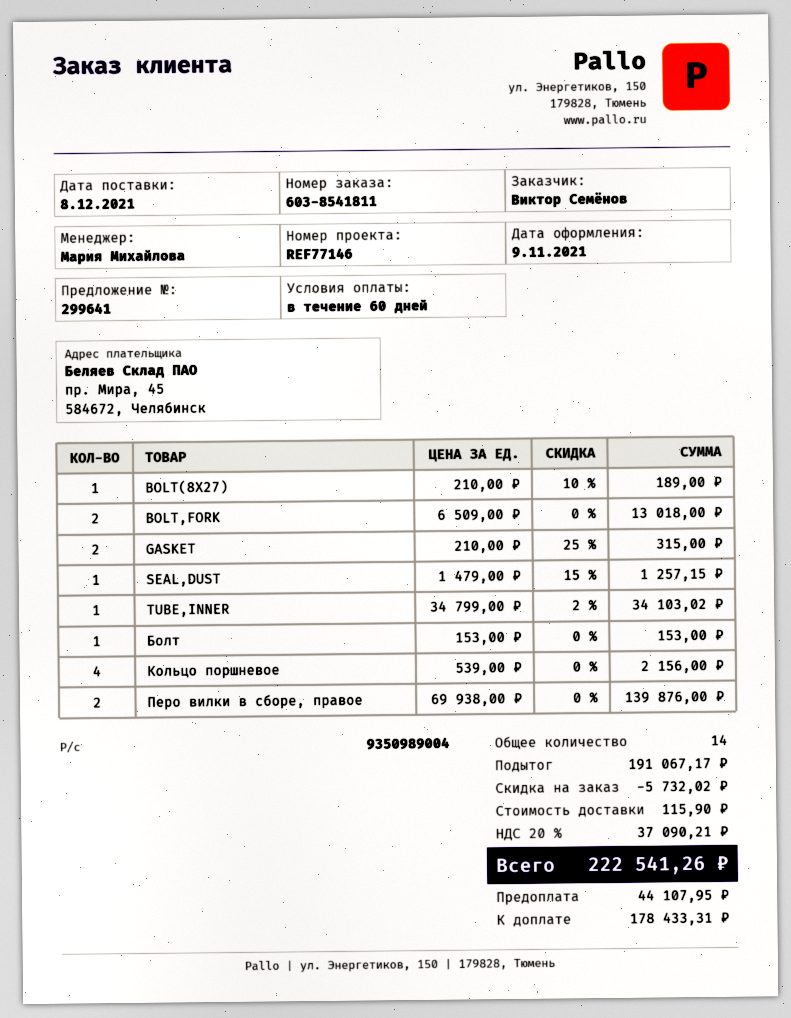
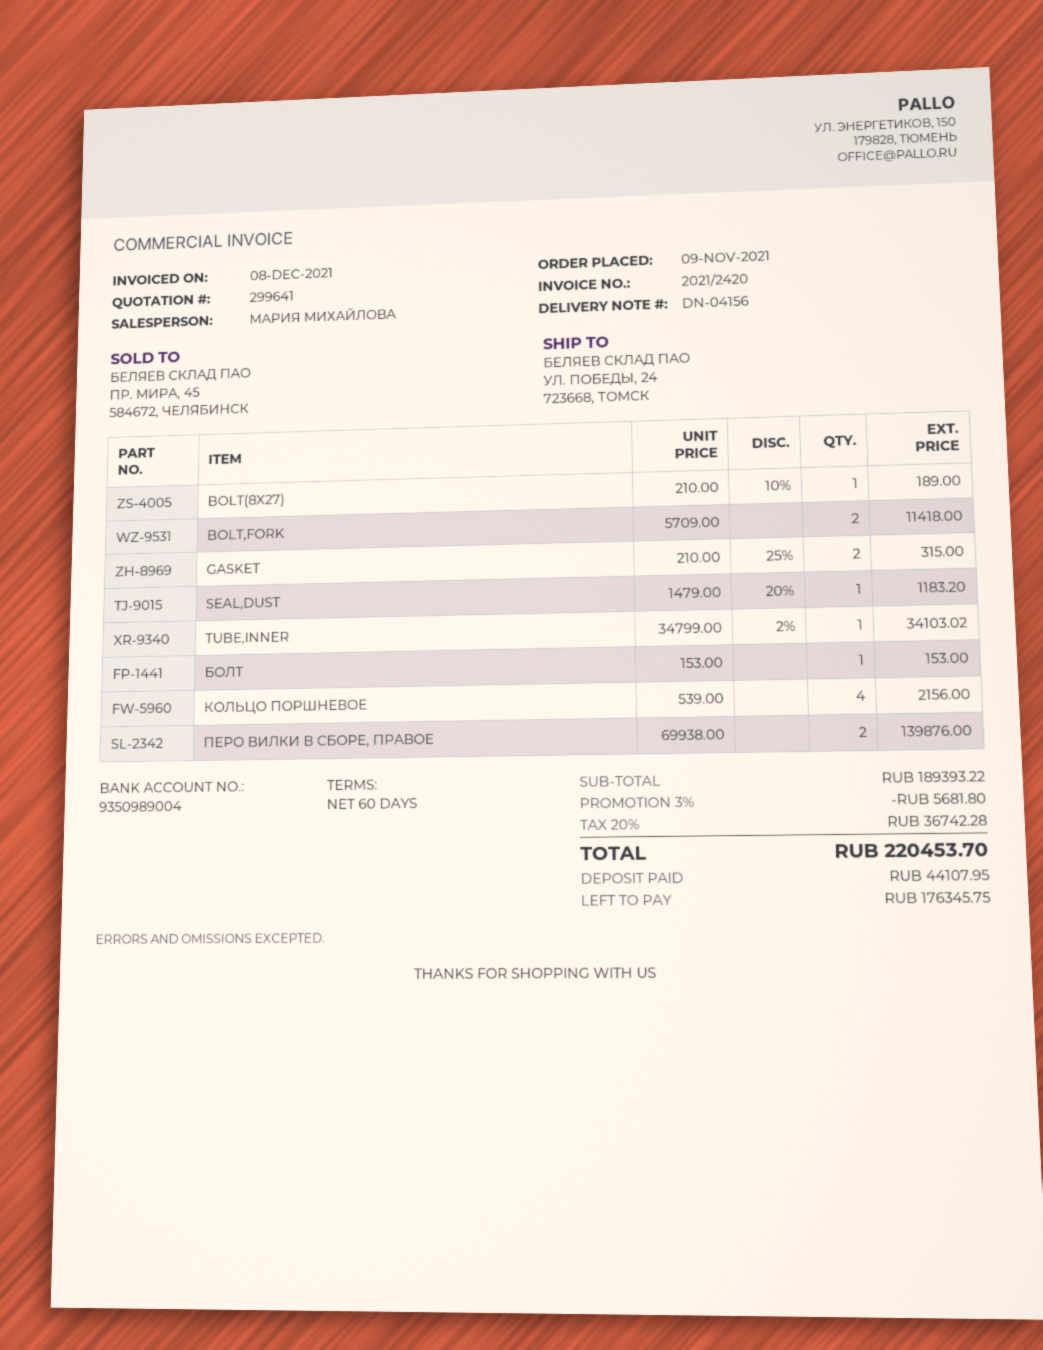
BOLT,FORK: 2 x 6509.00 = 13018.00 -> 2 x 5709.00 = 11418.00
SEAL,DUST: 1 x 1479.00 - 15% = 1257.15 -> 1 x 1479.00 - 20% = 1183.20
subtotal: 191067.17 -> 189393.22
discount: 5732.02 -> 5681.80
shipping: 115.90 -> none
tax: 20% = 37090.21 -> 20% = 36742.28
total: 222541.26 -> 220453.70
balance: 178433.31 -> 176345.75

